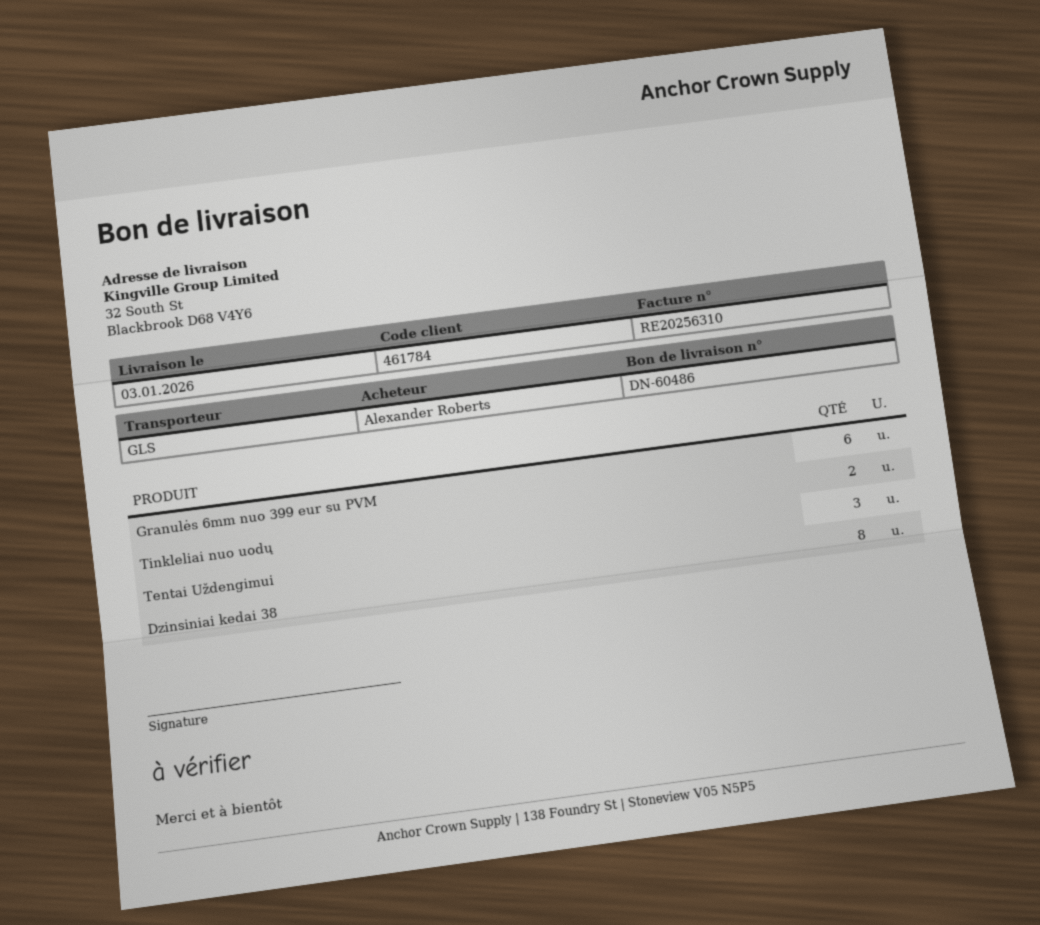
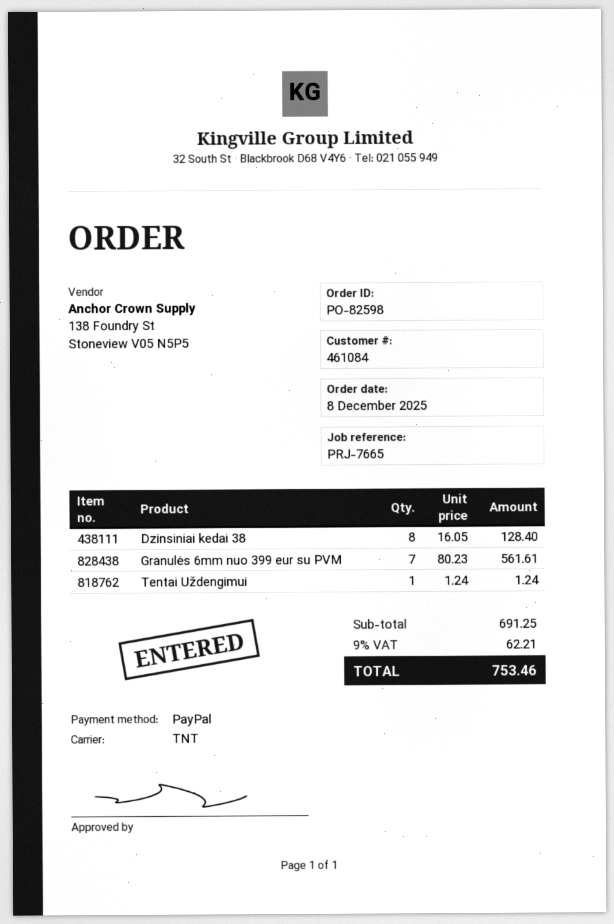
customer number: 461784 -> 461084
shipping method: GLS -> TNT
Granulės 6mm nuo 399 eur su PVM: 6 -> 7
Tinkleliai nuo uodų: 2 -> none
Tentai Uždengimui: 3 -> 1

